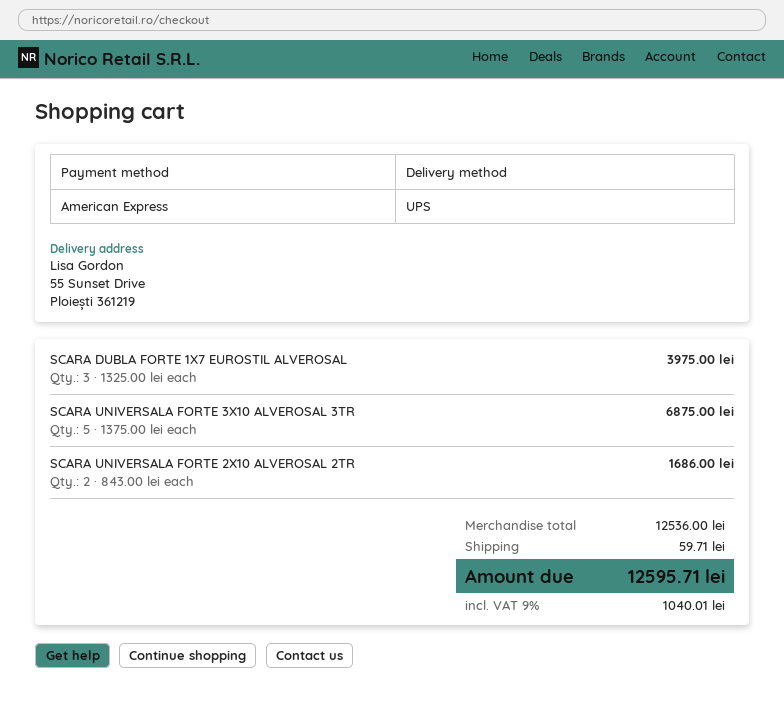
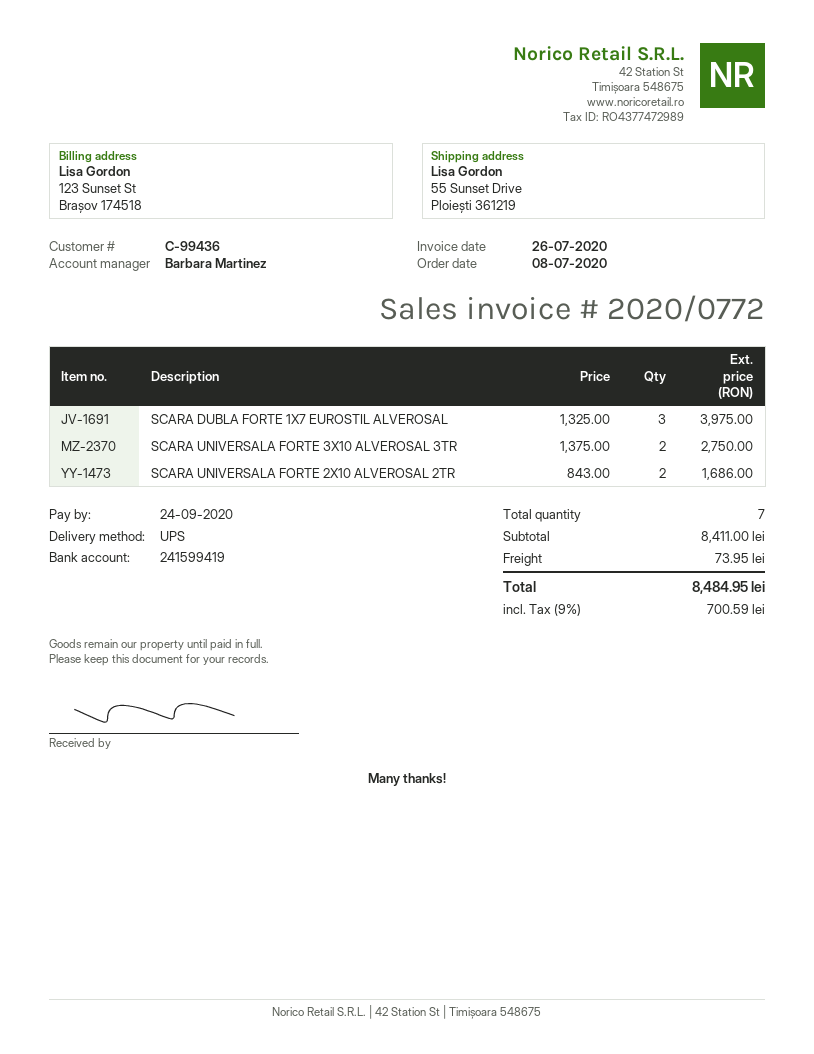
SCARA UNIVERSALA FORTE 3X10 ALVEROSAL 3TR: 5 x 1375.00 = 6875.00 -> 2 x 1375.00 = 2750.00
subtotal: 12536.00 -> 8411.00
shipping: 59.71 -> 73.95
tax: 9% = 1040.01 -> 9% = 700.59
total: 12595.71 -> 8484.95

